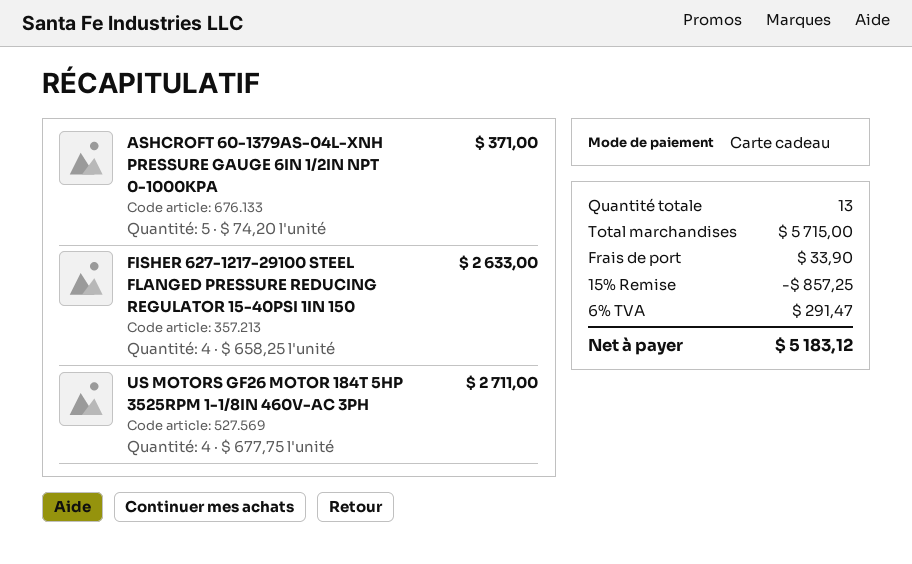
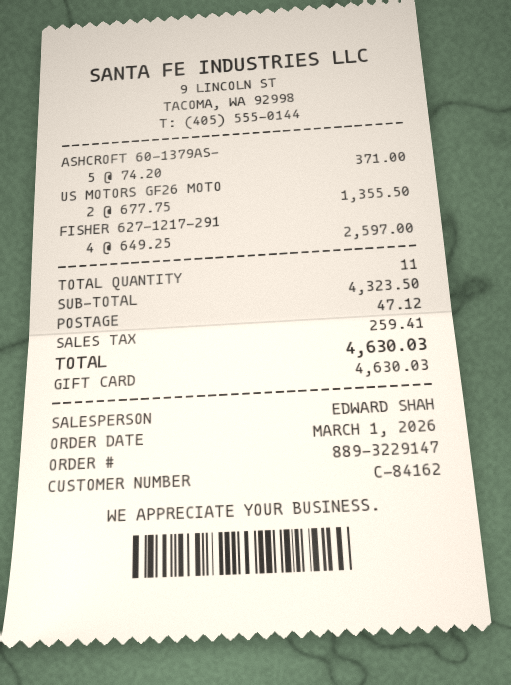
FISHER 627-1217-29100 STEEL FLANGED PRESSURE REDUCING REGULATOR 15-40PSI 1IN 150: 4 x 658.25 = 2633.00 -> 4 x 649.25 = 2597.00
US MOTORS GF26 MOTOR 184T 5HP 3525RPM 1-1/8IN 460V-AC 3PH: 4 x 677.75 = 2711.00 -> 2 x 677.75 = 1355.50
total quantity: 13 -> 11
subtotal: 5715.00 -> 4323.50
discount: 15% = 857.25 -> none
shipping: 33.90 -> 47.12
tax: 291.47 -> 259.41
total: 5183.12 -> 4630.03

